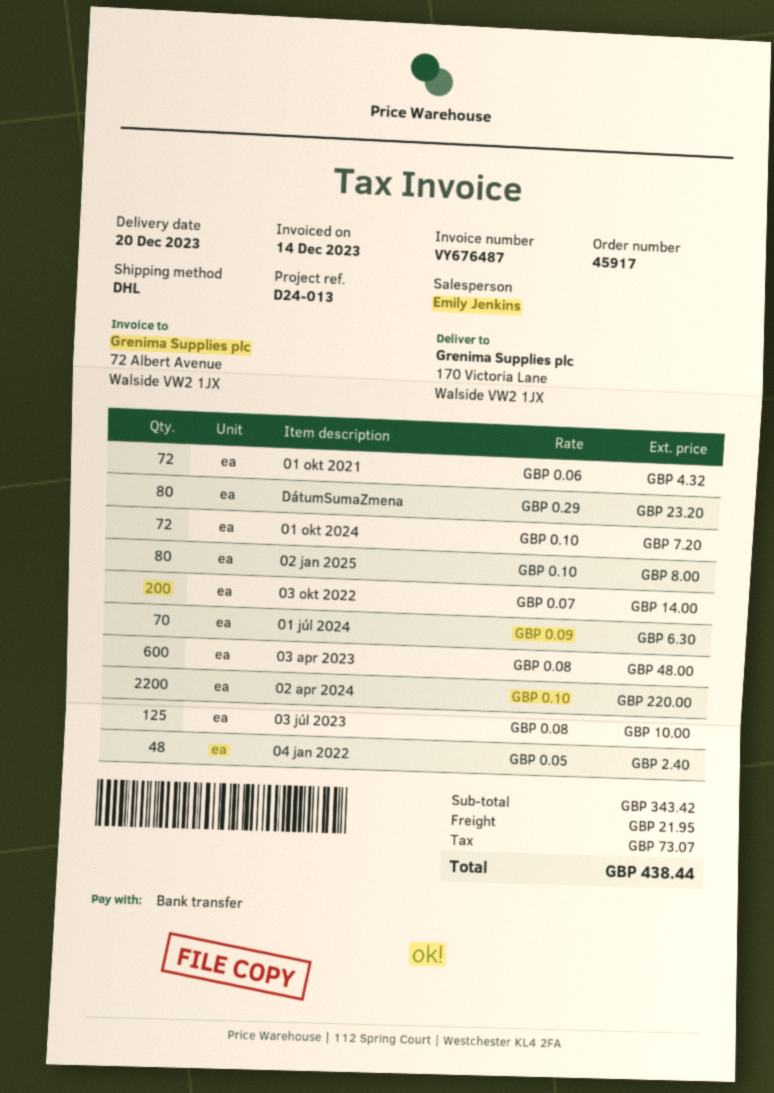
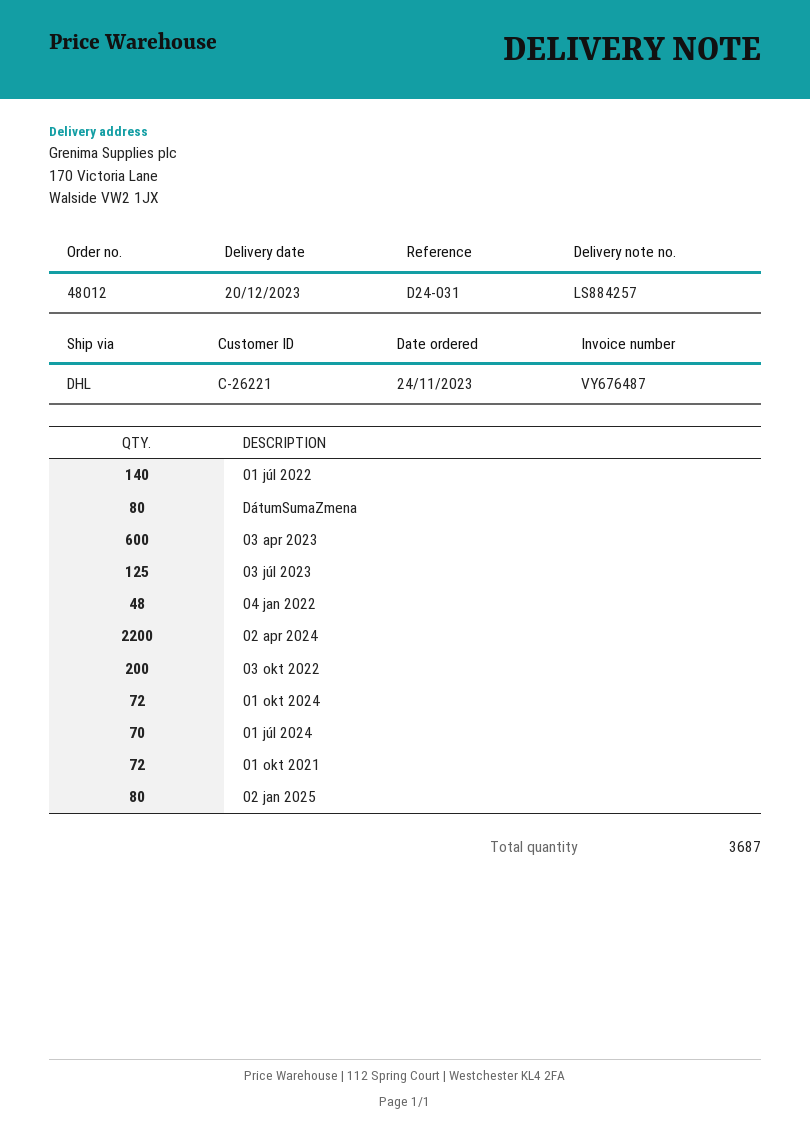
order number: 45917 -> 48012
reference: D24-013 -> D24-031
01 júl 2022: none -> 140

